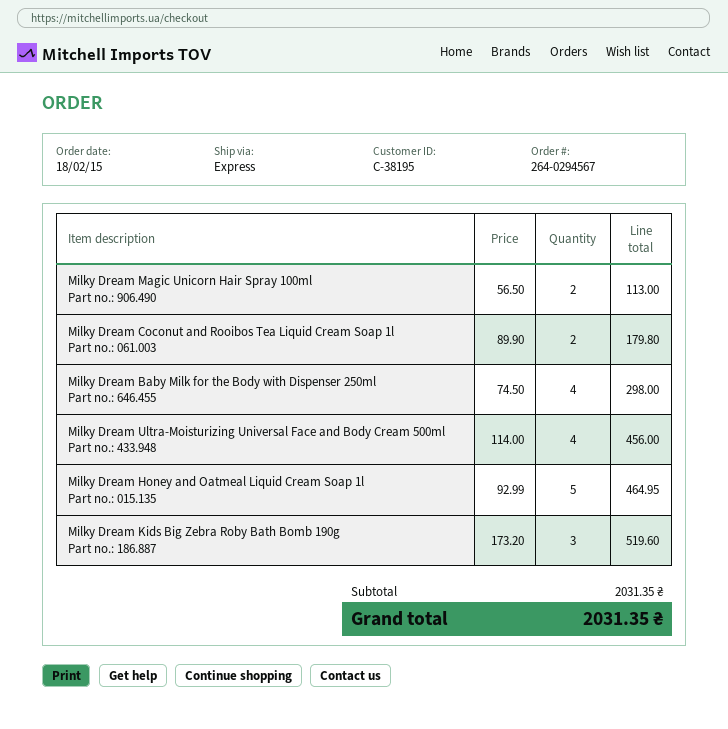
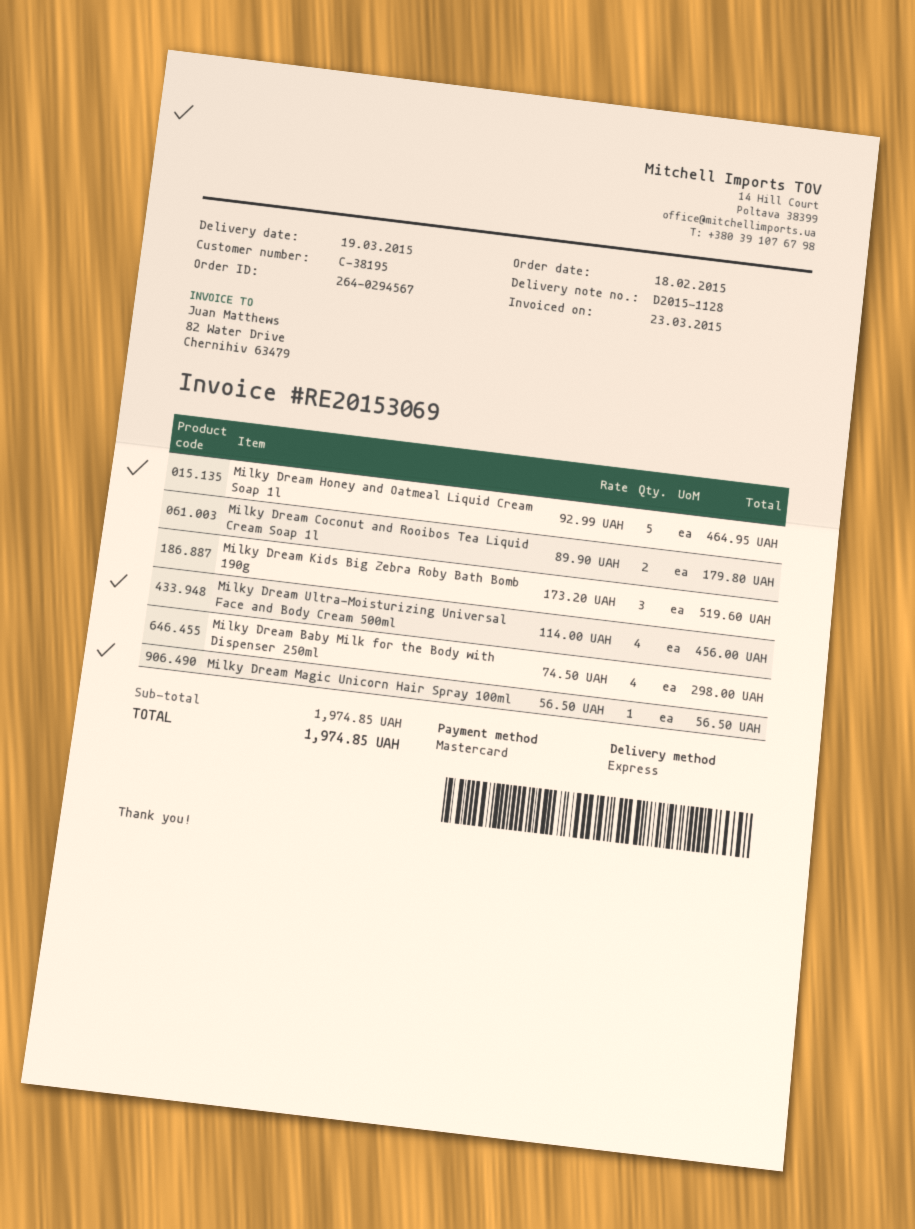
Milky Dream Magic Unicorn Hair Spray 100ml: 2 x 56.50 = 113.00 -> 1 x 56.50 = 56.50
subtotal: 2031.35 -> 1974.85
total: 2031.35 -> 1974.85

